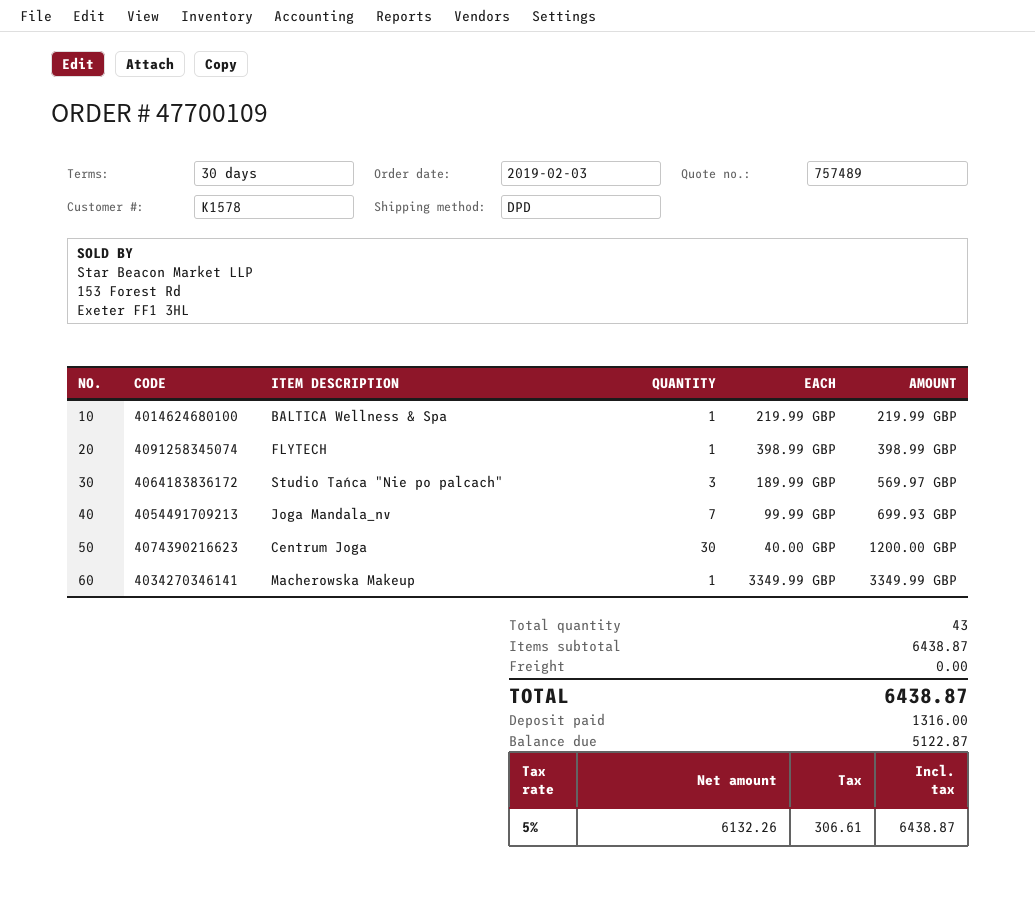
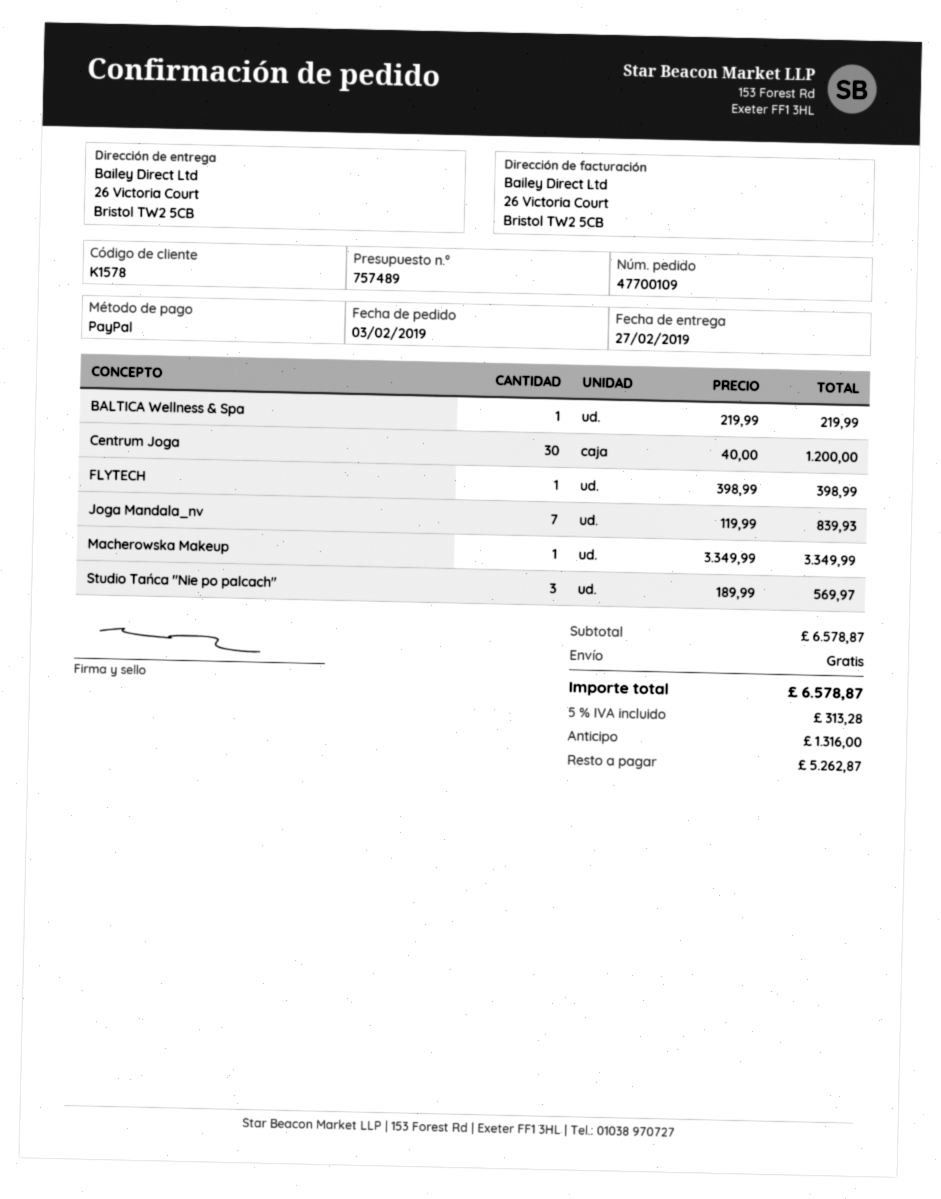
Joga Mandala_nv: 7 x 99.99 = 699.93 -> 7 x 119.99 = 839.93
subtotal: 6438.87 -> 6578.87
tax: 5% = 306.61 -> 5% = 313.28
total: 6438.87 -> 6578.87
balance: 5122.87 -> 5262.87

